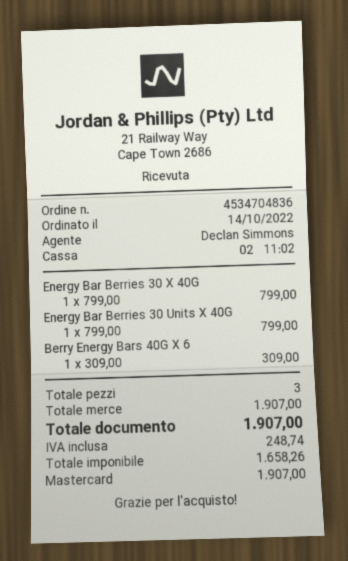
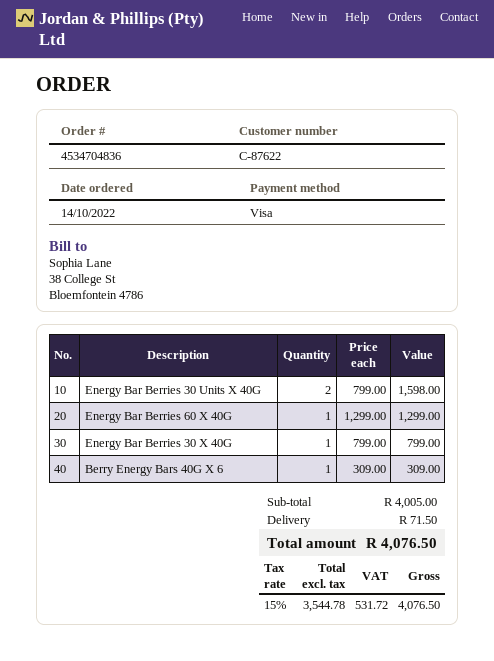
payment method: Mastercard -> Visa
Energy Bar Berries 30 Units X 40G: 1 x 799.00 = 799.00 -> 2 x 799.00 = 1598.00
Energy Bar Berries 60 X 40G: none -> 1 x 1299.00 = 1299.00
subtotal: 1907.00 -> 4005.00
shipping: none -> 71.50
net: 1658.26 -> 3544.78
tax: 248.74 -> 531.72
total: 1907.00 -> 4076.50

